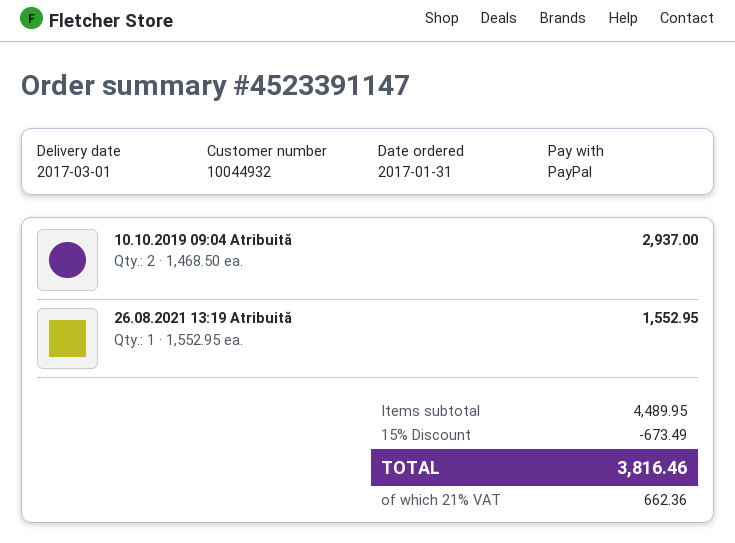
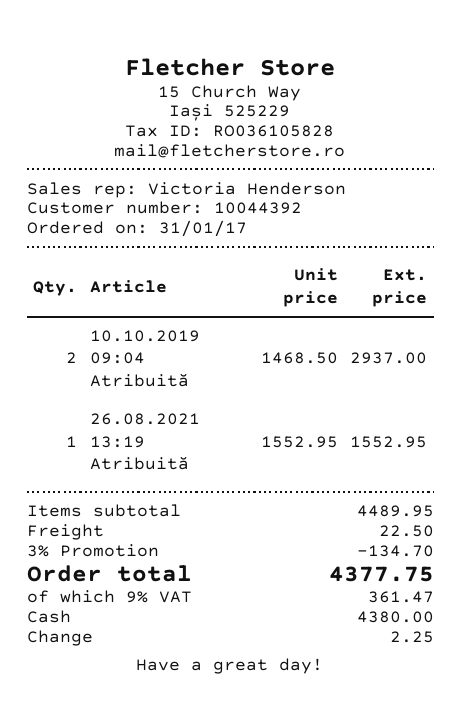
customer number: 10044932 -> 10044392
payment method: PayPal -> cash
discount: 15% = 673.49 -> 3% = 134.70
shipping: none -> 22.50
tax: 21% = 662.36 -> 9% = 361.47
total: 3816.46 -> 4377.75

